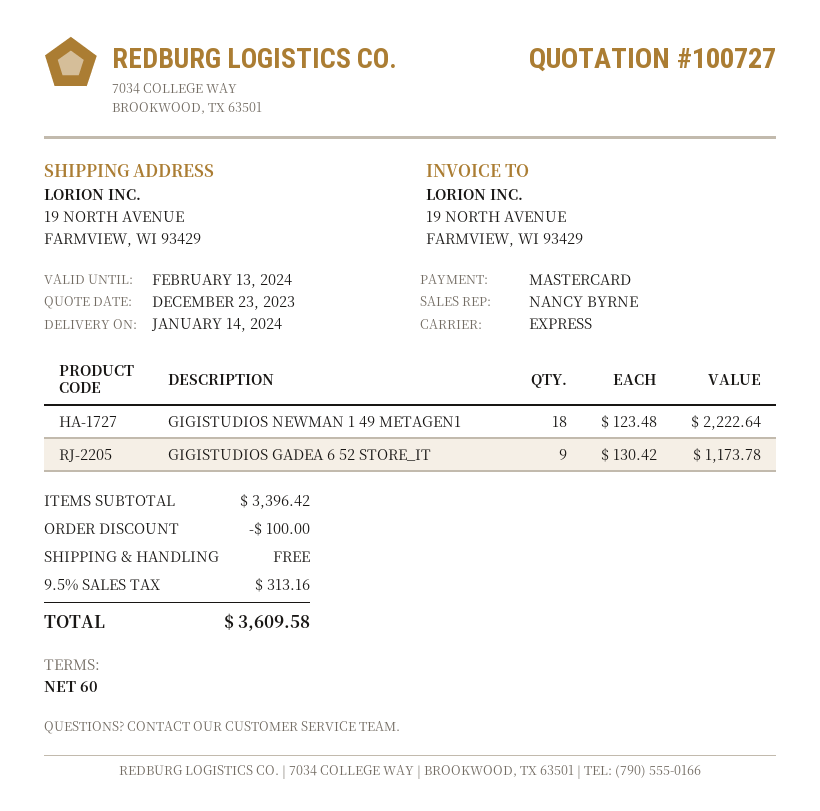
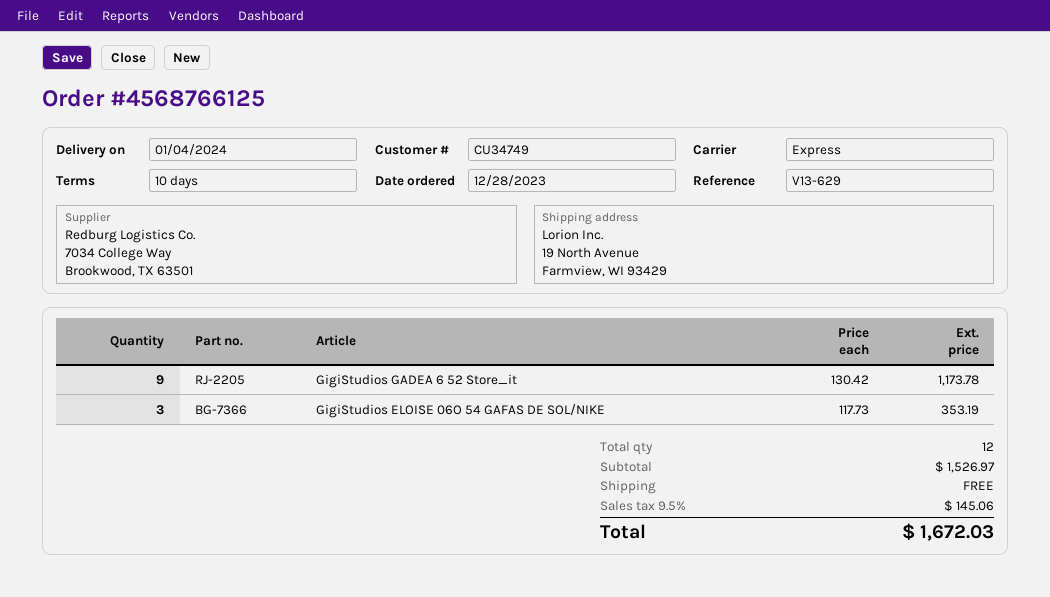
delivery date: 2024-01-14 -> 2024-01-04
payment terms: 60 days -> 10 days
GIGISTUDIOS NEWMAN 1 49 METAGEN1: 18 x 123.48 = 2222.64 -> none
GigiStudios ELOISE 06O 54 GAFAS DE SOL/NIKE: none -> 3 x 117.73 = 353.19
subtotal: 3396.42 -> 1526.97
discount: 100.00 -> none
tax: 9.5% = 313.16 -> 9.5% = 145.06
total: 3609.58 -> 1672.03

